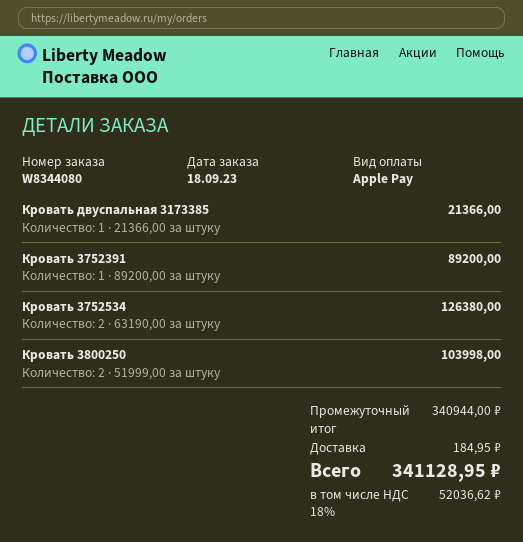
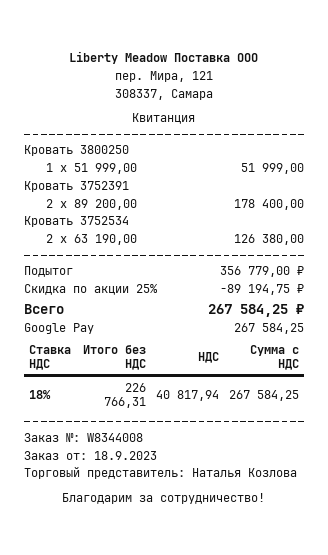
order number: W8344080 -> W8344008
payment method: Apple Pay -> Google Pay
Кровать двуспальная 3173385: 1 x 21366.00 = 21366.00 -> none
Кровать 3752391: 1 x 89200.00 = 89200.00 -> 2 x 89200.00 = 178400.00
Кровать 3800250: 2 x 51999.00 = 103998.00 -> 1 x 51999.00 = 51999.00
subtotal: 340944.00 -> 356779.00
discount: none -> 25% = 89194.75
shipping: 184.95 -> none
tax: 18% = 52036.62 -> 18% = 40817.94
total: 341128.95 -> 267584.25

